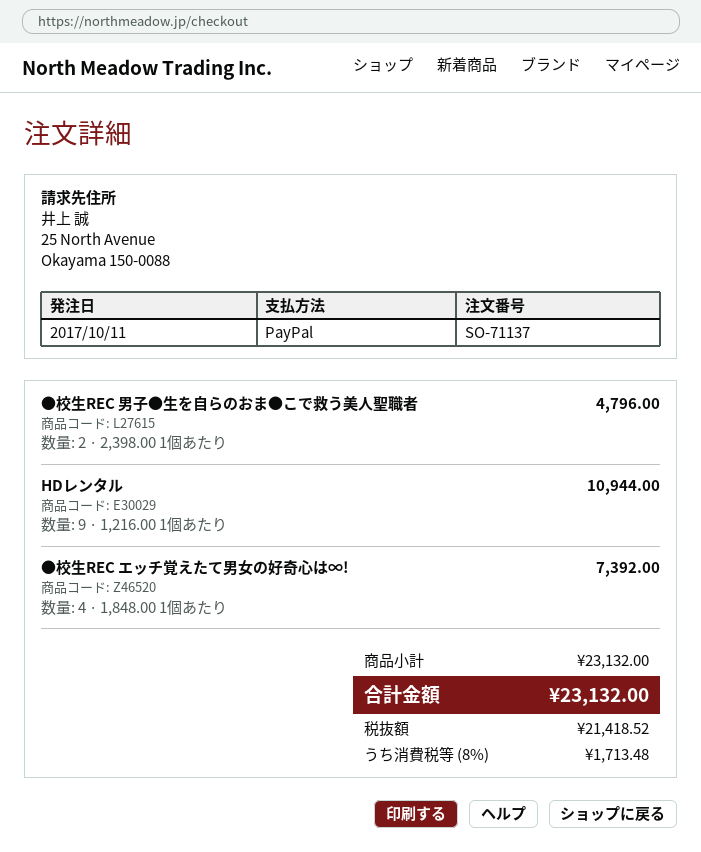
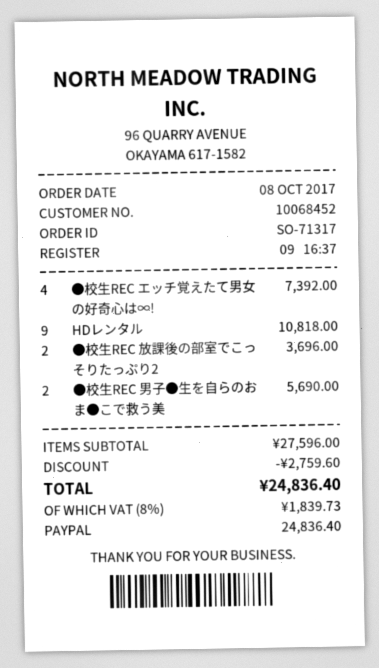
order number: SO-71137 -> SO-71317
order date: 2017-10-11 -> 2017-10-08
●校生REC 男子●生を自らのおま●こで救う美人聖職者: 2 for 4796.00 -> 2 for 5690.00
HDレンタル: 9 for 10944.00 -> 9 for 10818.00
●校生REC 放課後の部室でこっそりたっぷり2: none -> 2 for 3696.00
subtotal: 23132.00 -> 27596.00
discount: none -> 2759.60
tax: 8% = 1713.48 -> 8% = 1839.73
total: 23132.00 -> 24836.40

